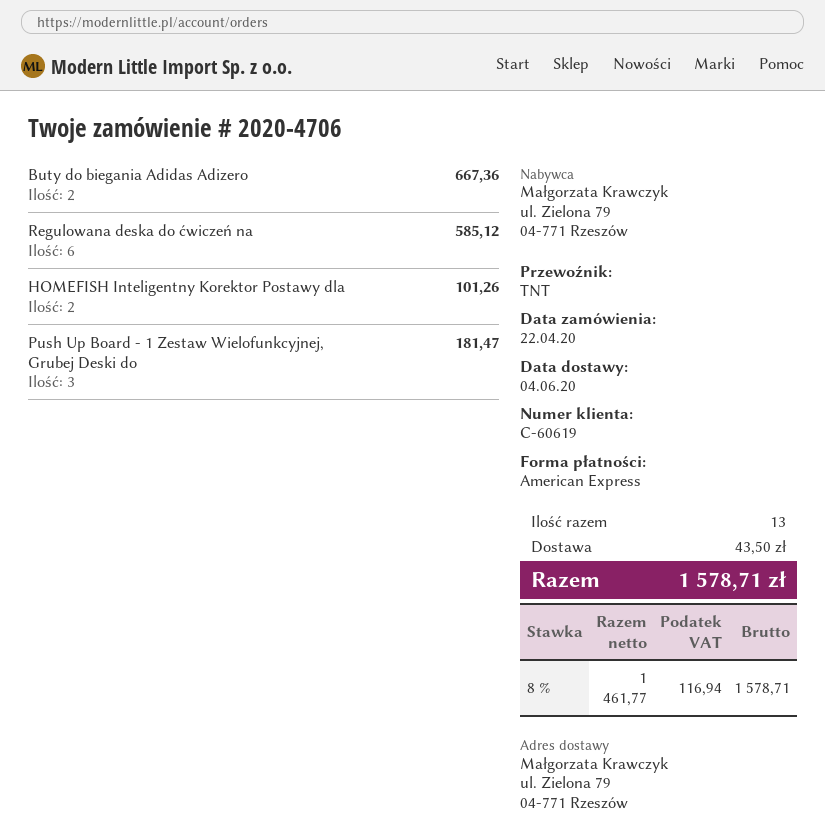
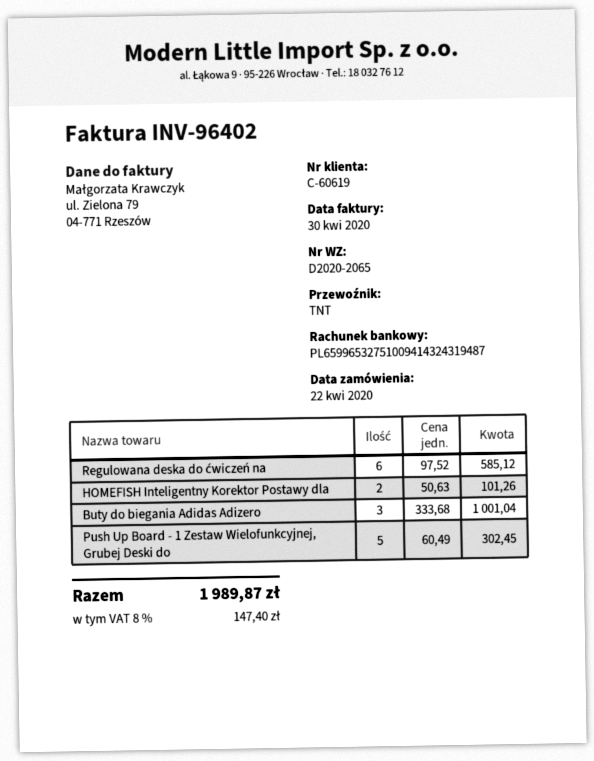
Buty do biegania Adidas Adizero: 2 for 667.36 -> 3 for 1001.04
Push Up Board - 1 Zestaw Wielofunkcyjnej, Grubej Deski do: 3 for 181.47 -> 5 for 302.45
shipping: 43.50 -> none
tax: 8% = 116.94 -> 8% = 147.40
total: 1578.71 -> 1989.87

